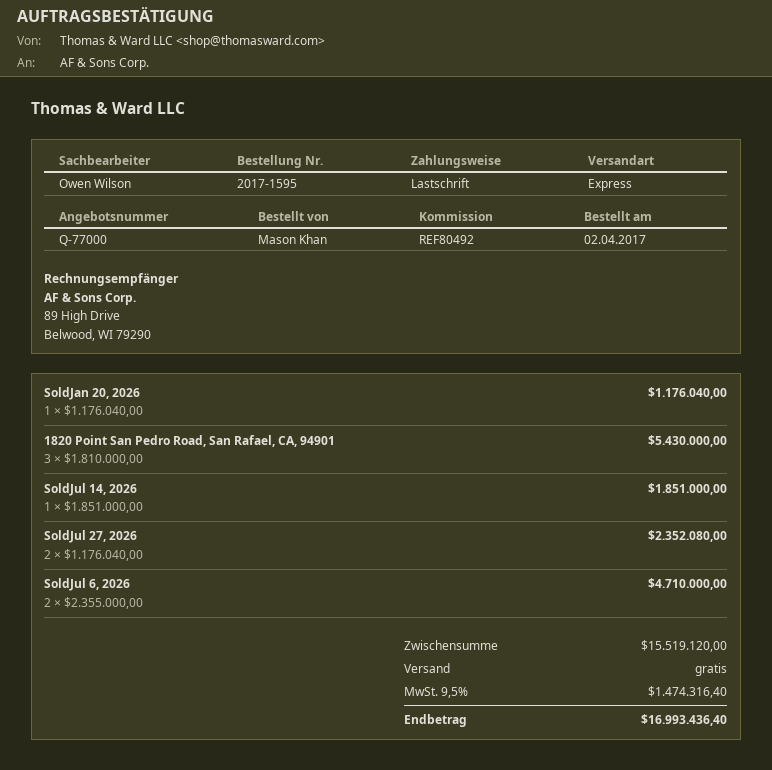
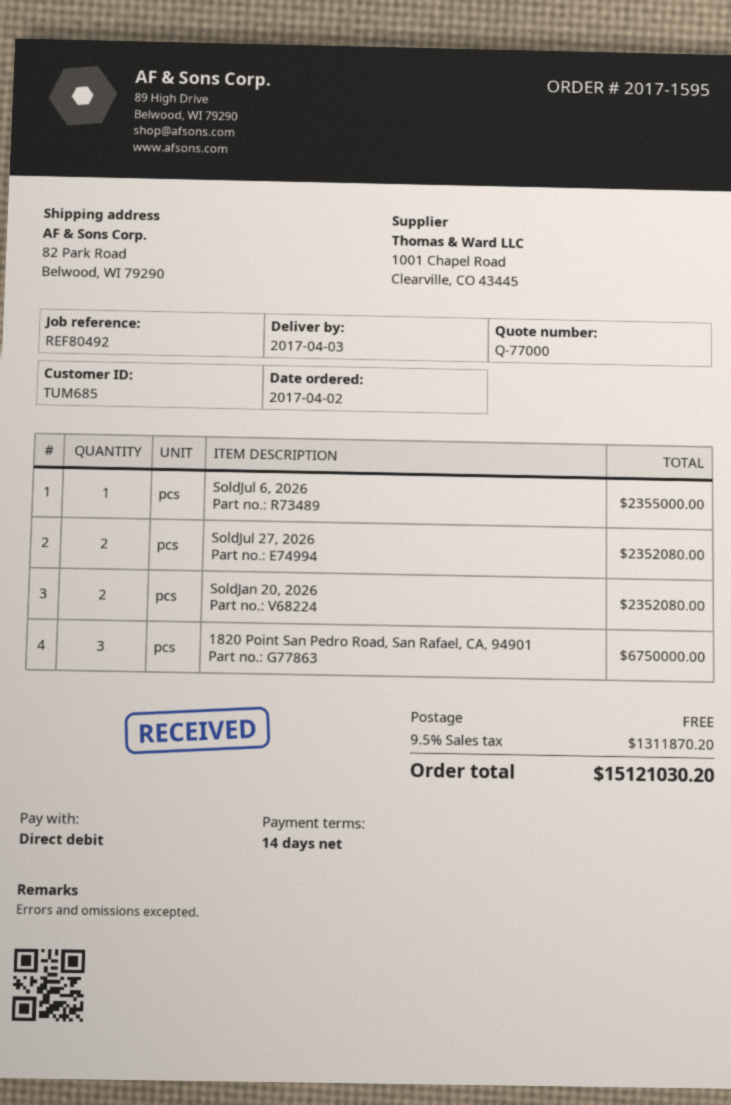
SoldJan 20, 2026: 1 for 1176040.00 -> 2 for 2352080.00
1820 Point San Pedro Road, San Rafael, CA, 94901: 3 for 5430000.00 -> 3 for 6750000.00
SoldJul 14, 2026: 1 for 1851000.00 -> none
SoldJul 6, 2026: 2 for 4710000.00 -> 1 for 2355000.00
tax: 9.5% = 1474316.40 -> 9.5% = 1311870.20
total: 16993436.40 -> 15121030.20

